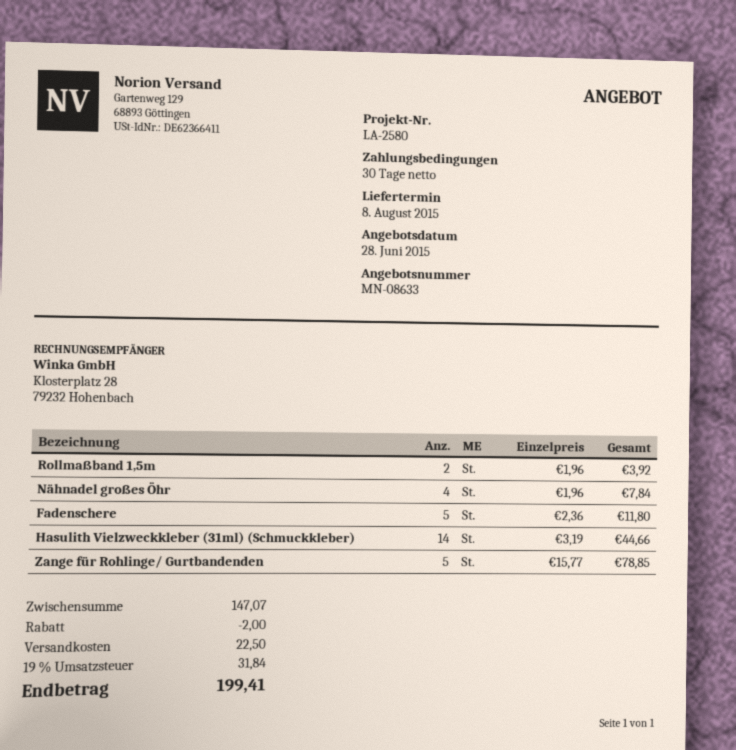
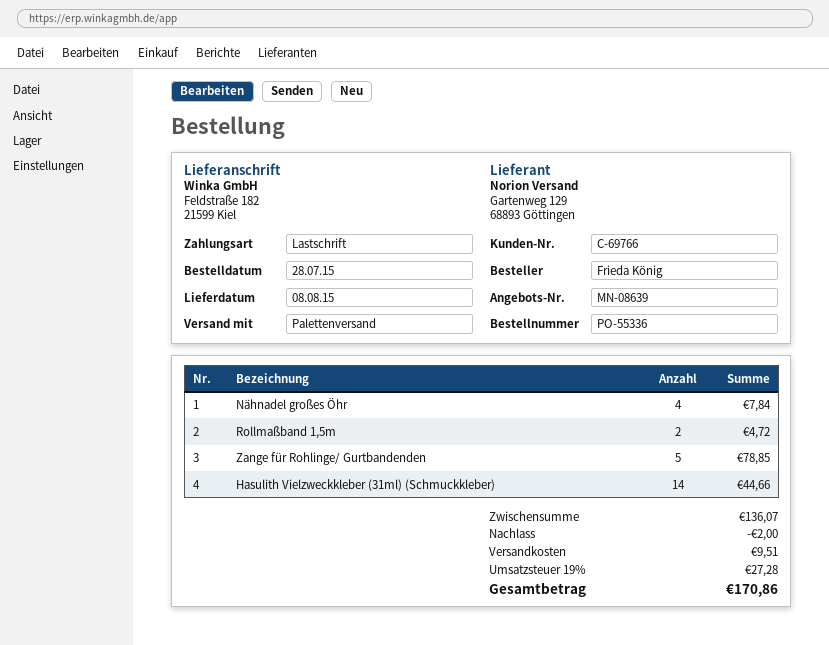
quote number: MN-08633 -> MN-08639
Rollmaßband 1,5m: 2 for 3.92 -> 2 for 4.72
Fadenschere: 5 for 11.80 -> none
subtotal: 147.07 -> 136.07
shipping: 22.50 -> 9.51
tax: 19% = 31.84 -> 19% = 27.28
total: 199.41 -> 170.86

